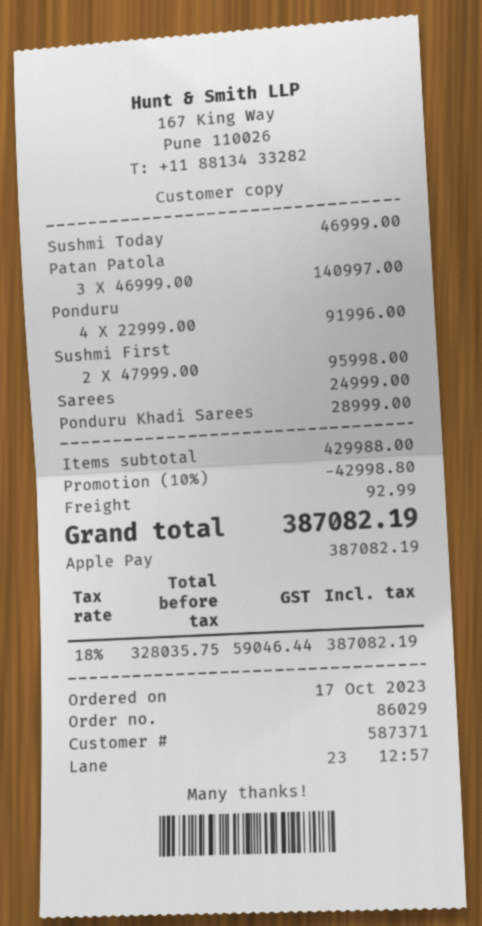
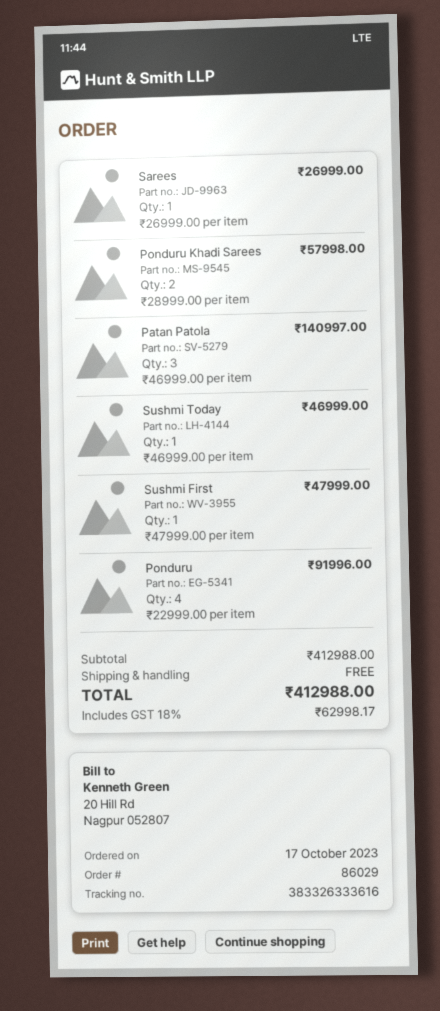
Sushmi First: 2 x 47999.00 = 95998.00 -> 1 x 47999.00 = 47999.00
Sarees: 1 x 24999.00 = 24999.00 -> 1 x 26999.00 = 26999.00
Ponduru Khadi Sarees: 1 x 28999.00 = 28999.00 -> 2 x 28999.00 = 57998.00
subtotal: 429988.00 -> 412988.00
discount: 10% = 42998.80 -> none
shipping: 92.99 -> 0.00
tax: 18% = 59046.44 -> 18% = 62998.17
total: 387082.19 -> 412988.00

